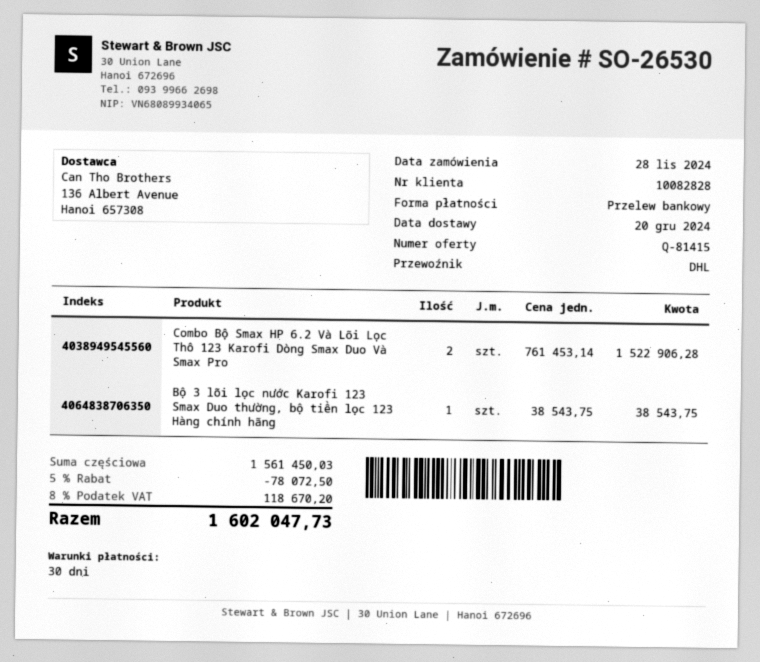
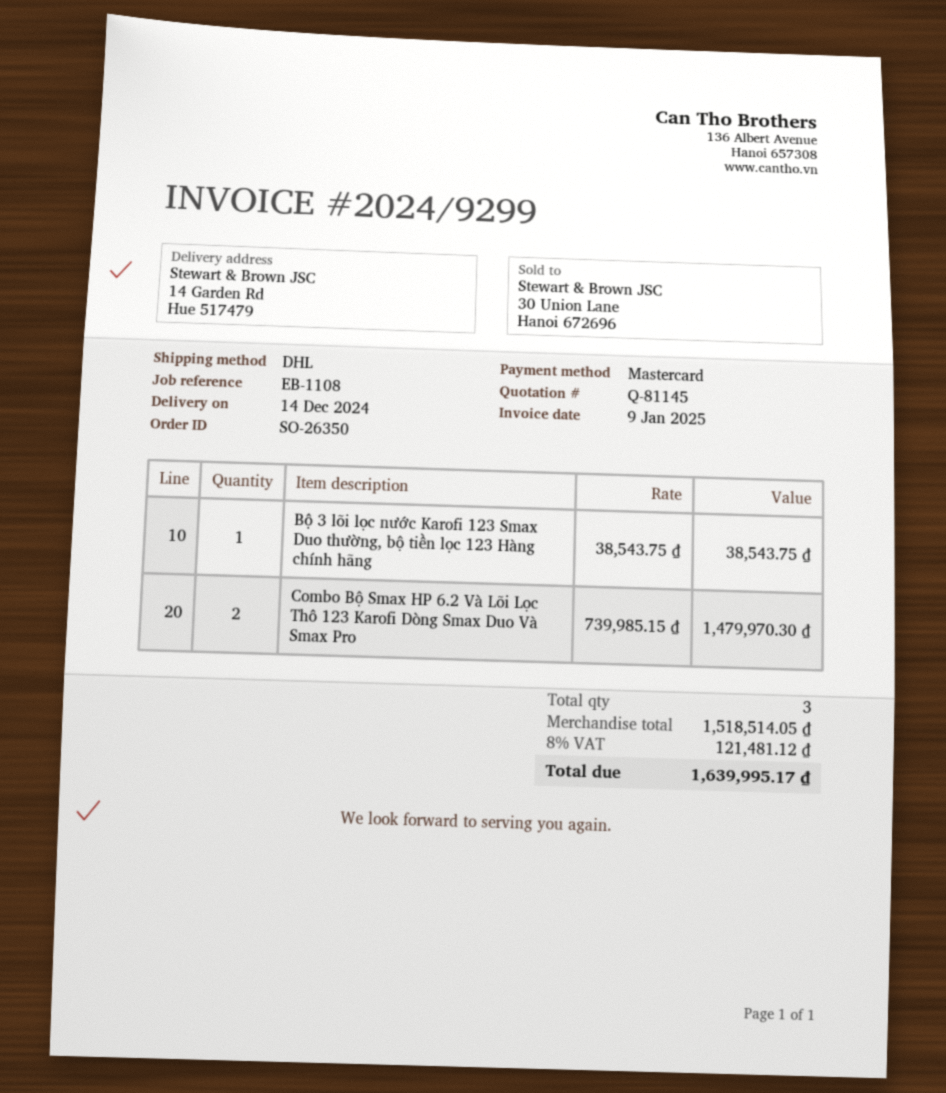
quote number: Q-81415 -> Q-81145
order number: SO-26530 -> SO-26350
delivery date: 2024-12-20 -> 2024-12-14
payment method: bank transfer -> Mastercard
Combo Bộ Smax HP 6.2 Và Lõi Lọc Thô 123 Karofi Dòng Smax Duo Và Smax Pro: 2 x 761453.14 = 1522906.28 -> 2 x 739985.15 = 1479970.30
subtotal: 1561450.03 -> 1518514.05
discount: 5% = 78072.50 -> none
tax: 8% = 118670.20 -> 8% = 121481.12
total: 1602047.73 -> 1639995.17

